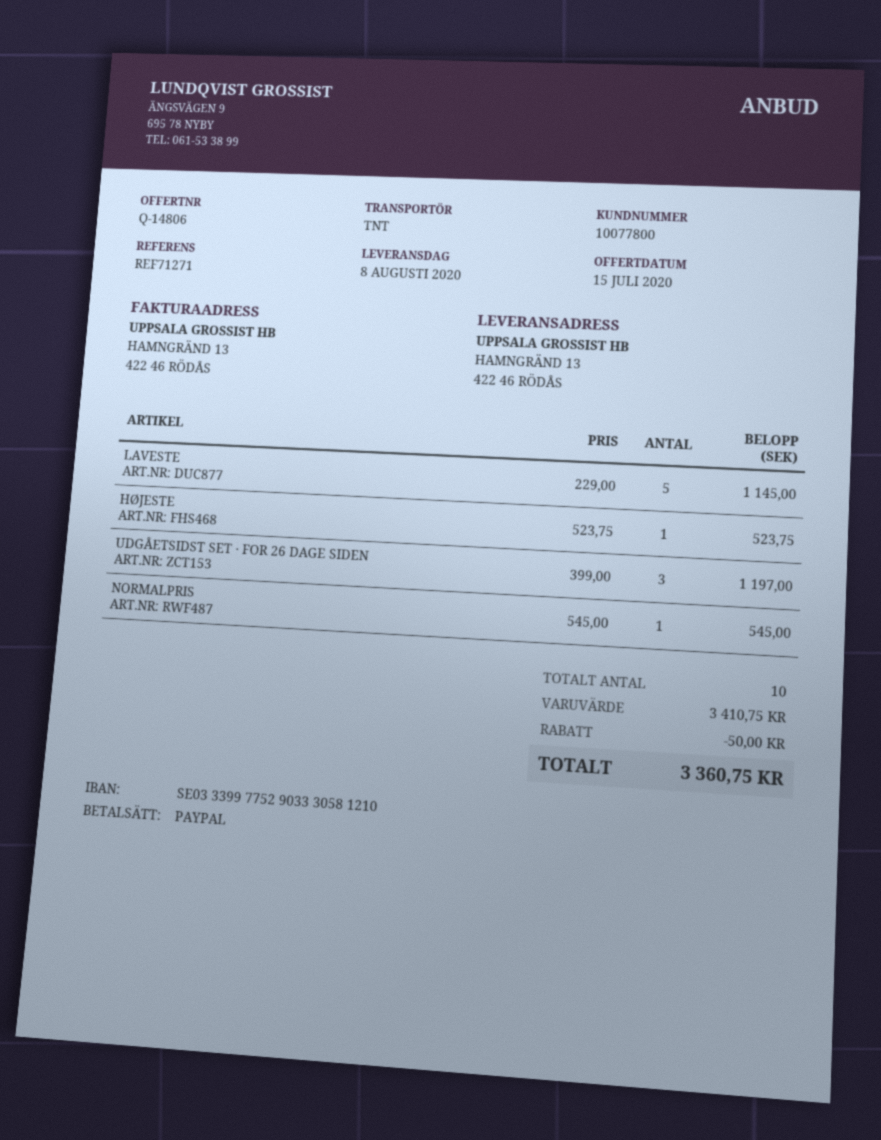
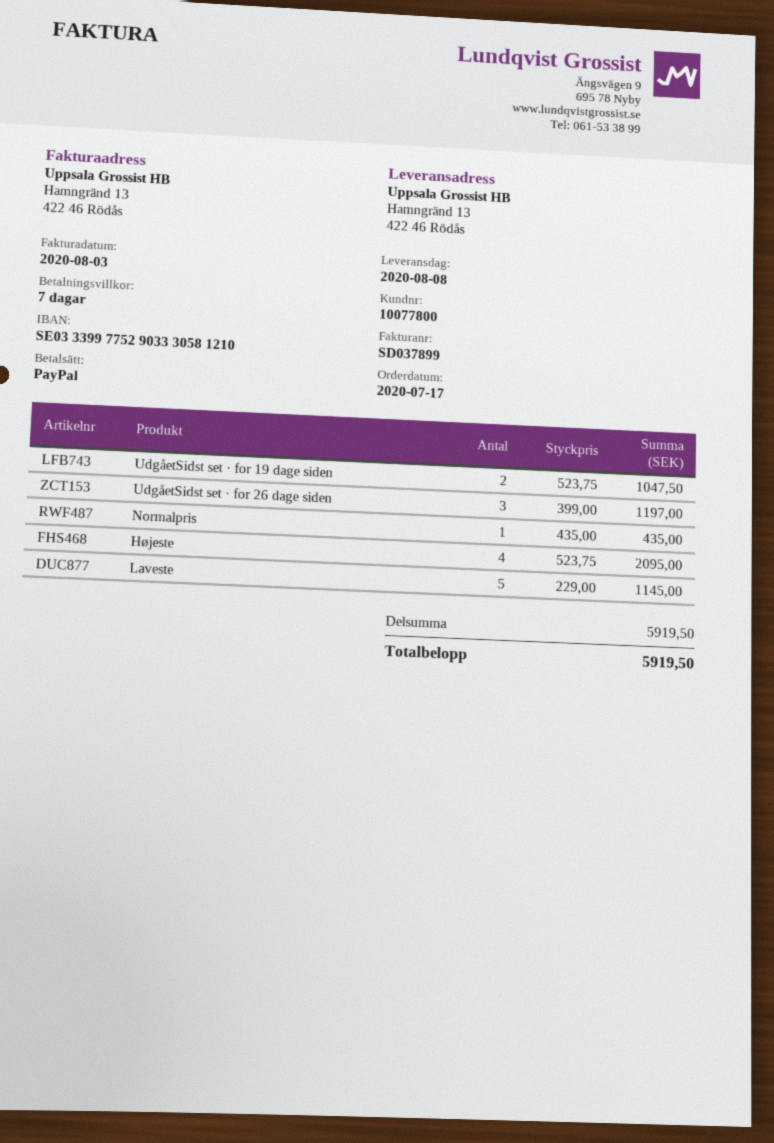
HØJESTE: 1 x 523.75 = 523.75 -> 4 x 523.75 = 2095.00
NORMALPRIS: 1 x 545.00 = 545.00 -> 1 x 435.00 = 435.00
UdgåetSidst set · for 19 dage siden: none -> 2 x 523.75 = 1047.50
subtotal: 3410.75 -> 5919.50
discount: 50.00 -> none
total: 3360.75 -> 5919.50

